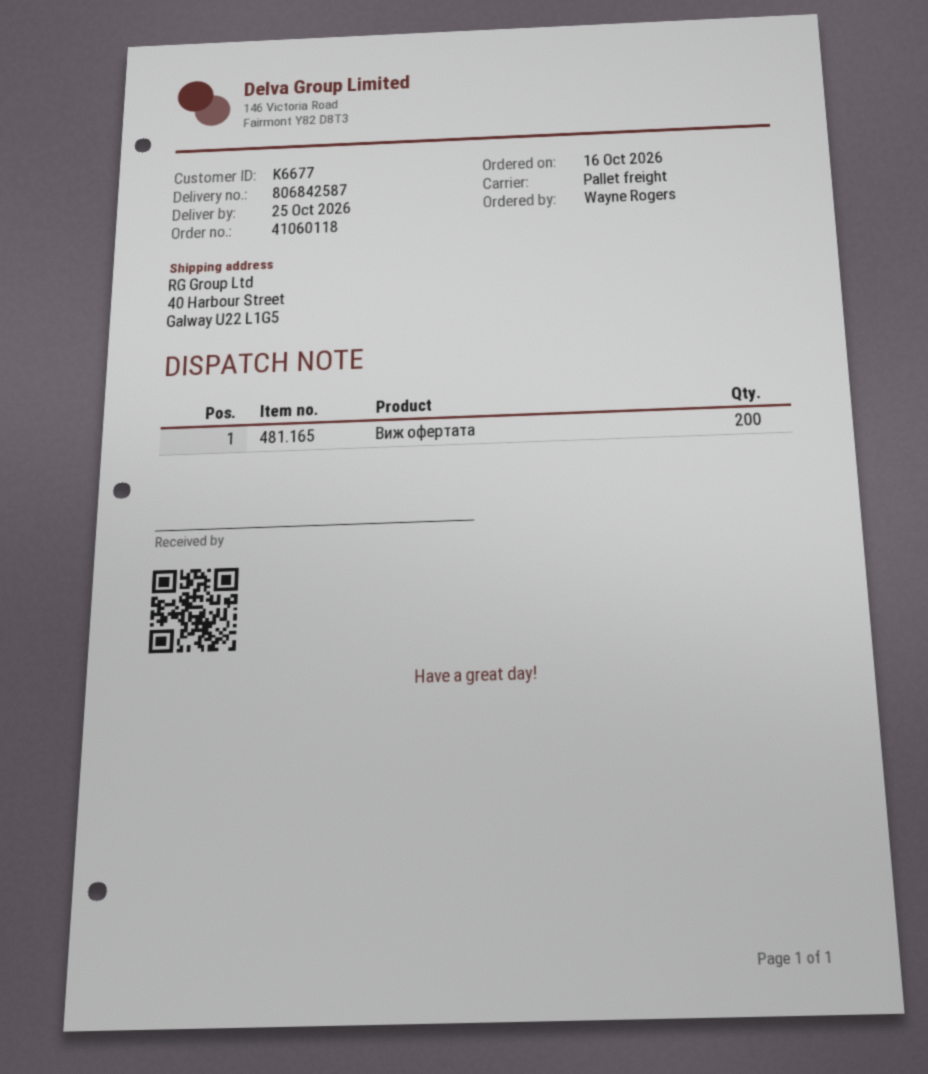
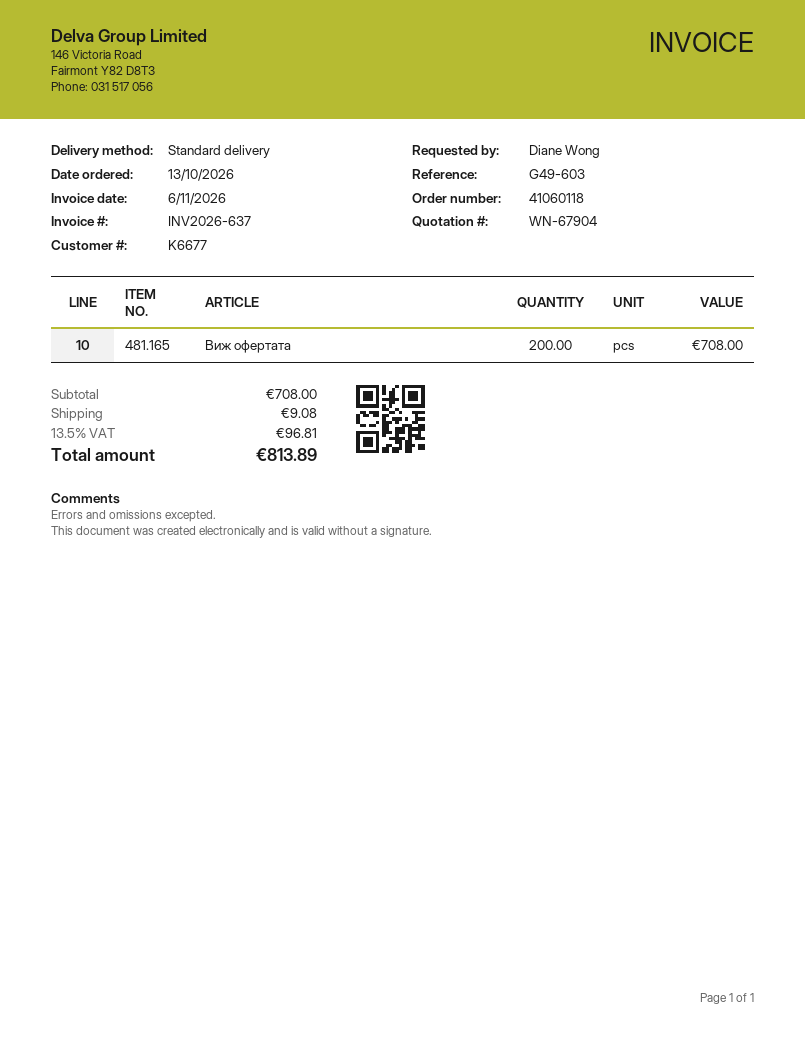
order date: 2026-10-16 -> 2026-10-13
ordered by: Wayne Rogers -> Diane Wong
shipping method: pallet freight -> standard

